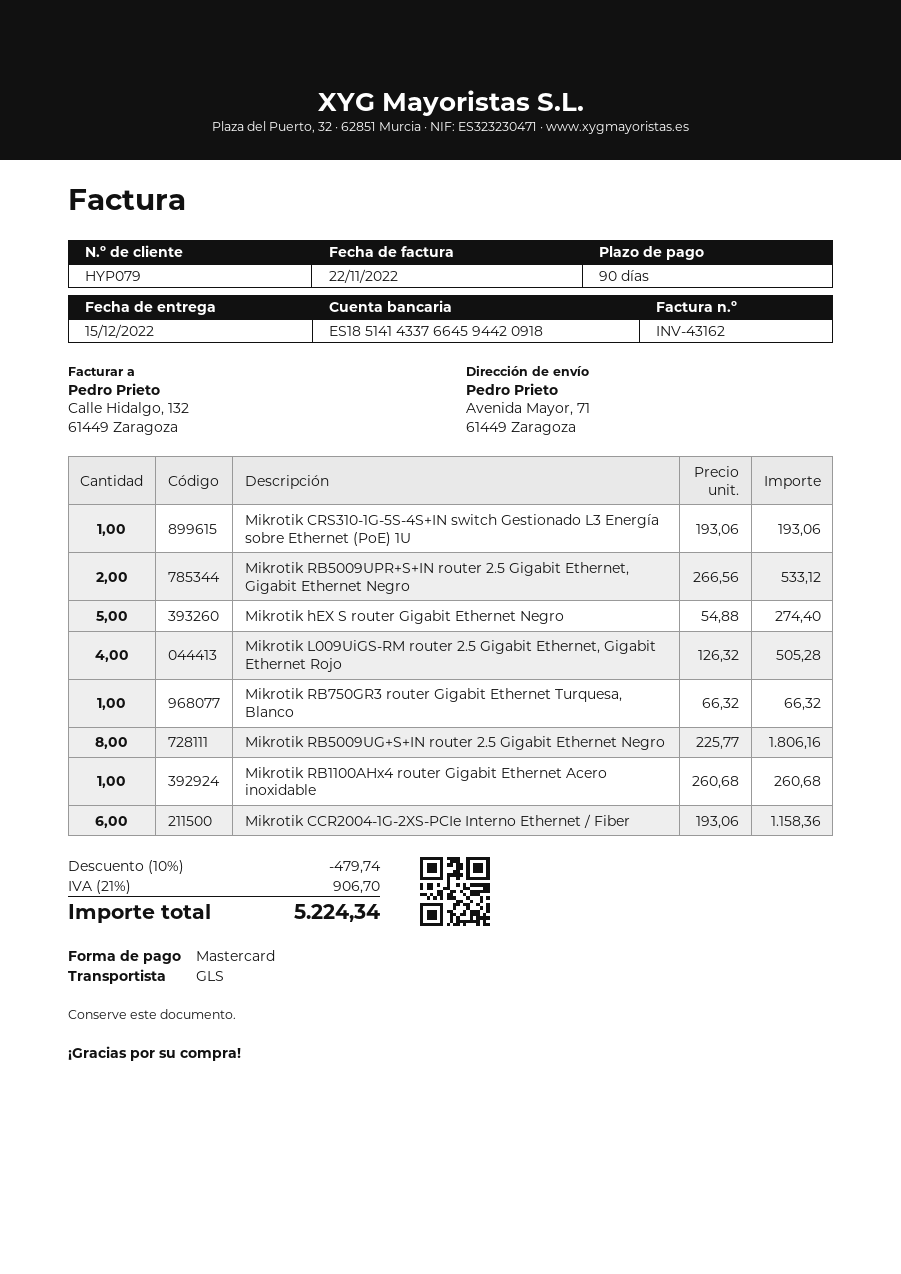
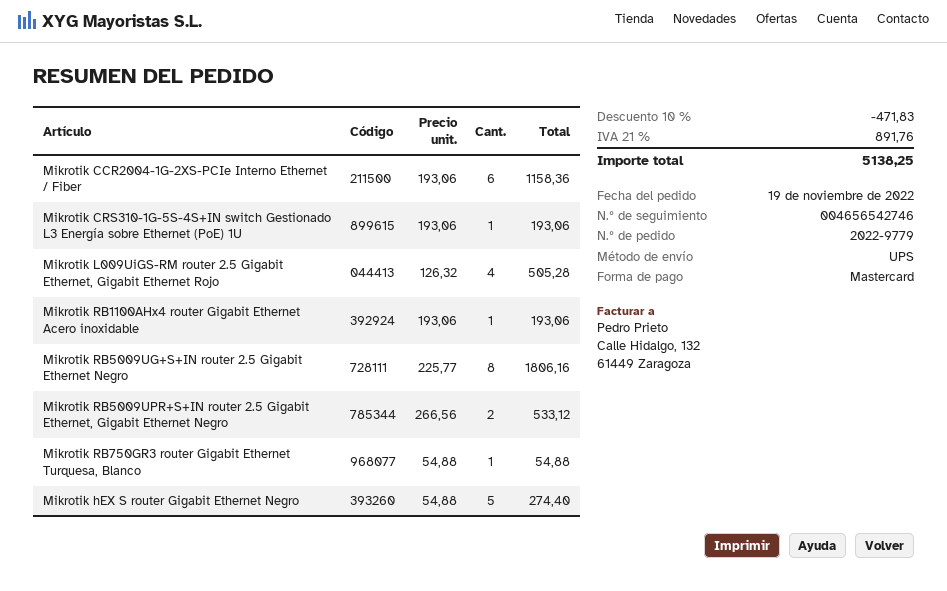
shipping method: GLS -> UPS
Mikrotik RB750GR3 router Gigabit Ethernet Turquesa, Blanco: 1 x 66.32 = 66.32 -> 1 x 54.88 = 54.88
Mikrotik RB1100AHx4 router Gigabit Ethernet Acero inoxidable: 1 x 260.68 = 260.68 -> 1 x 193.06 = 193.06
discount: 10% = 479.74 -> 10% = 471.83
tax: 21% = 906.70 -> 21% = 891.76
total: 5224.34 -> 5138.25

